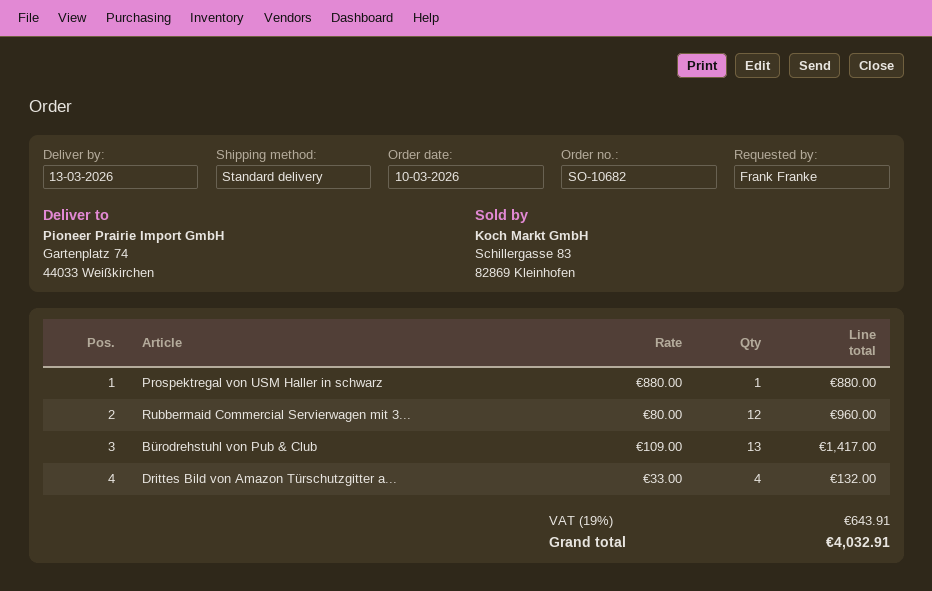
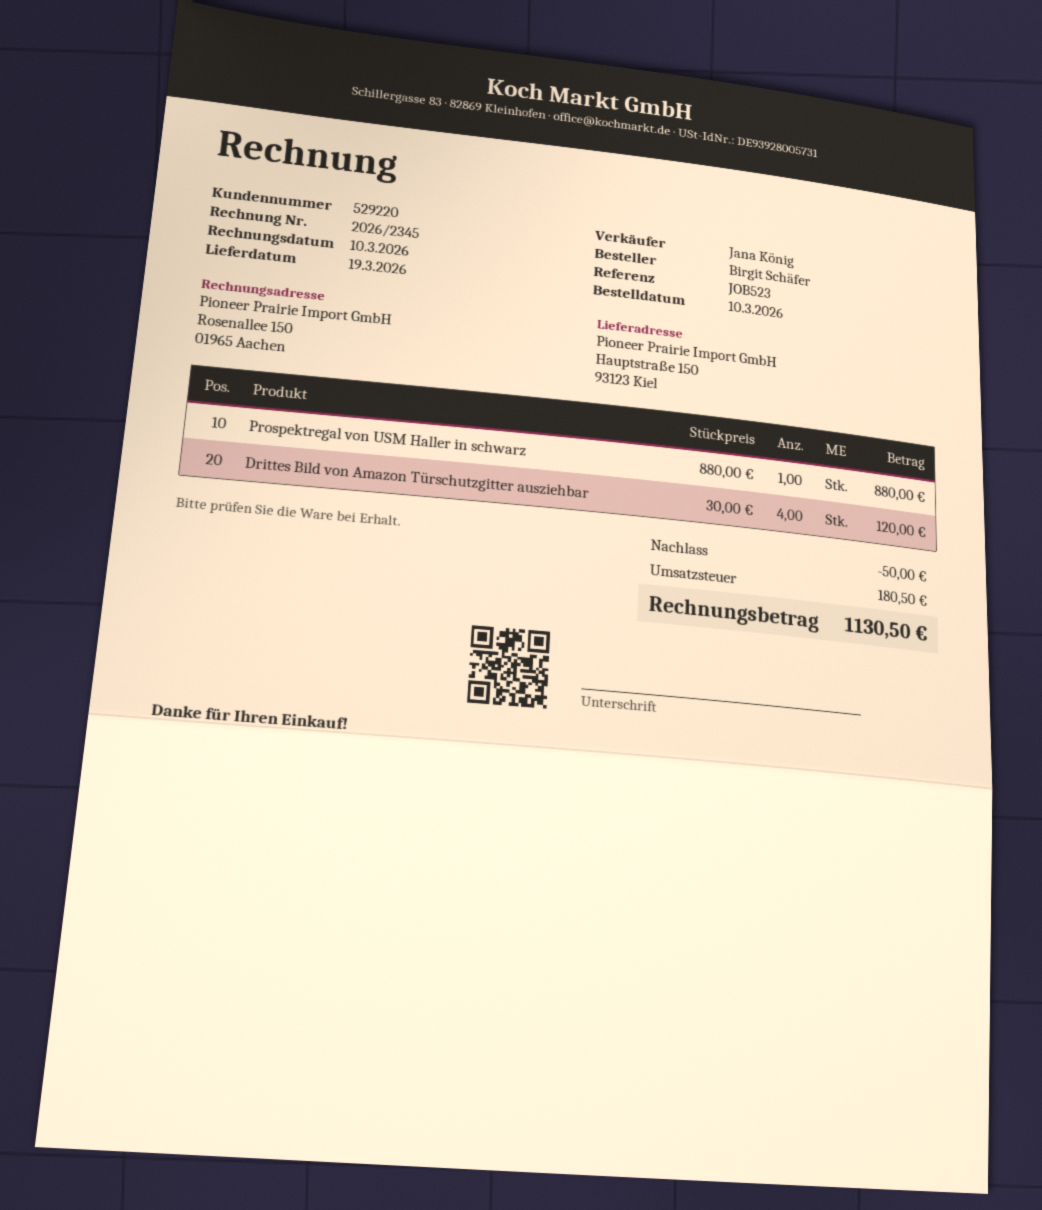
delivery date: 2026-03-13 -> 2026-03-19
ordered by: Frank Franke -> Birgit Schäfer
ship to: Gartenplatz 74, 44033 Weißkirchen -> Hauptstraße 150, 93123 Kiel
Rubbermaid Commercial Servierwagen mit 3...: 12 x 80.00 = 960.00 -> none
Bürodrehstuhl von Pub & Club: 13 x 109.00 = 1417.00 -> none
Drittes Bild von Amazon Türschutzgitter a...: 4 x 33.00 = 132.00 -> 4 x 30.00 = 120.00
discount: none -> 50.00
tax: 643.91 -> 180.50
total: 4032.91 -> 1130.50

